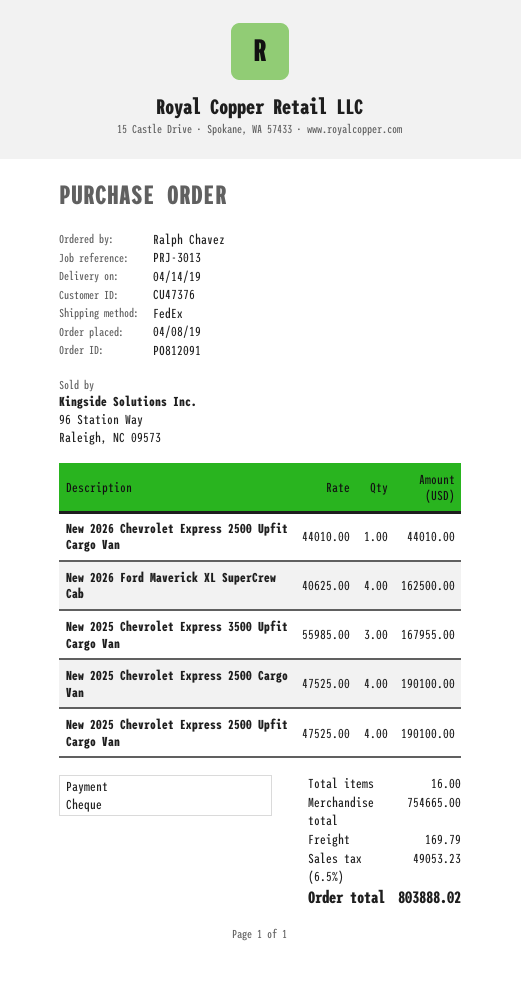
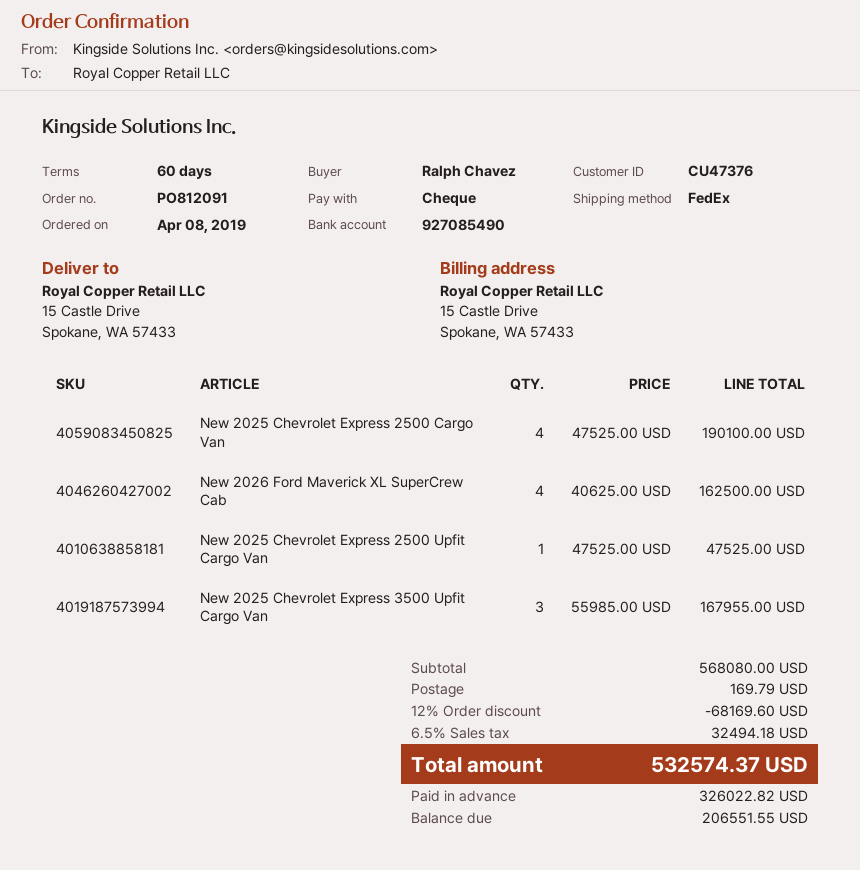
New 2026 Chevrolet Express 2500 Upfit Cargo Van: 1 x 44010.00 = 44010.00 -> none
New 2025 Chevrolet Express 2500 Upfit Cargo Van: 4 x 47525.00 = 190100.00 -> 1 x 47525.00 = 47525.00
subtotal: 754665.00 -> 568080.00
discount: none -> 12% = 68169.60
tax: 6.5% = 49053.23 -> 6.5% = 32494.18
total: 803888.02 -> 532574.37

